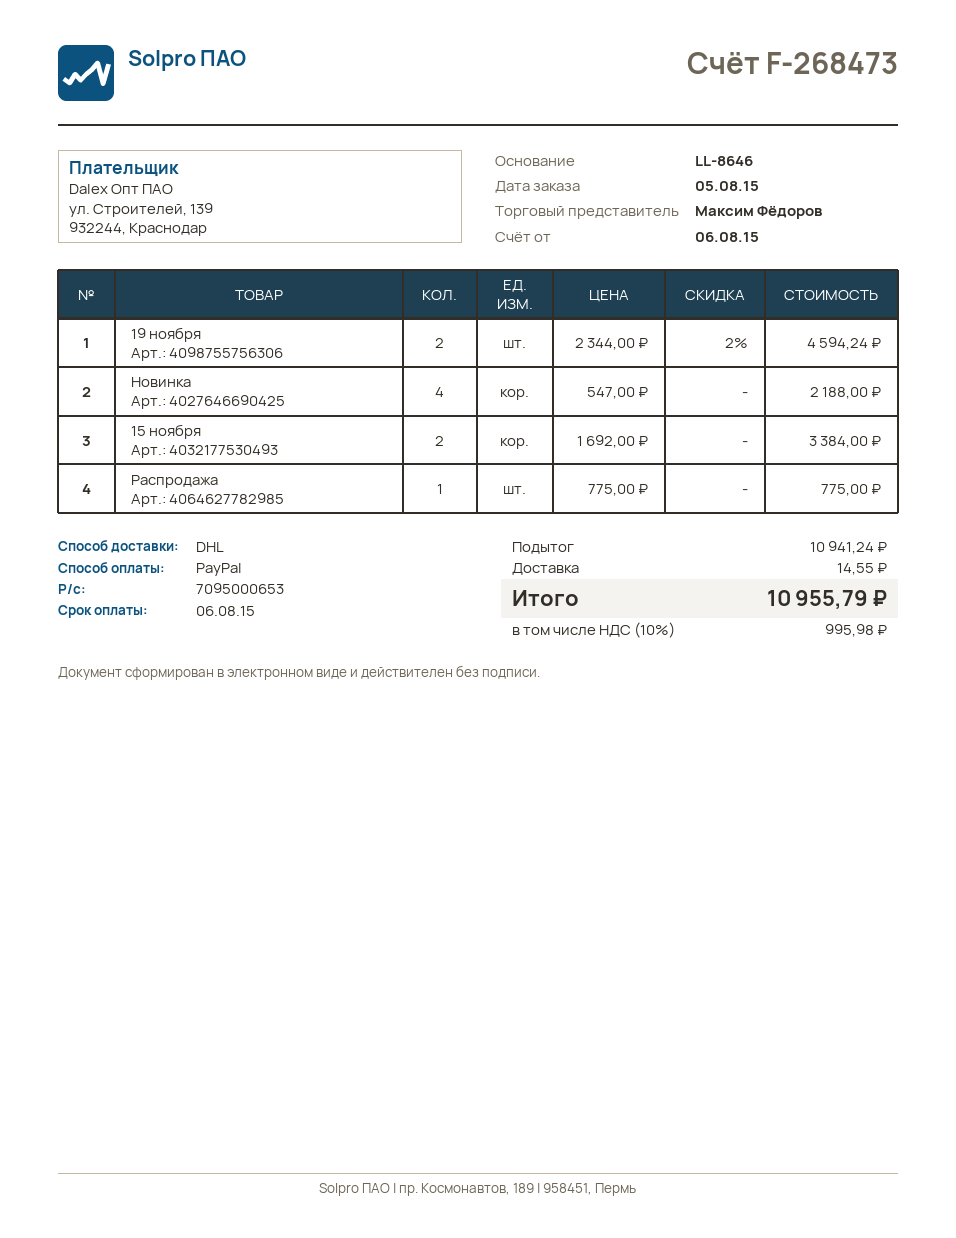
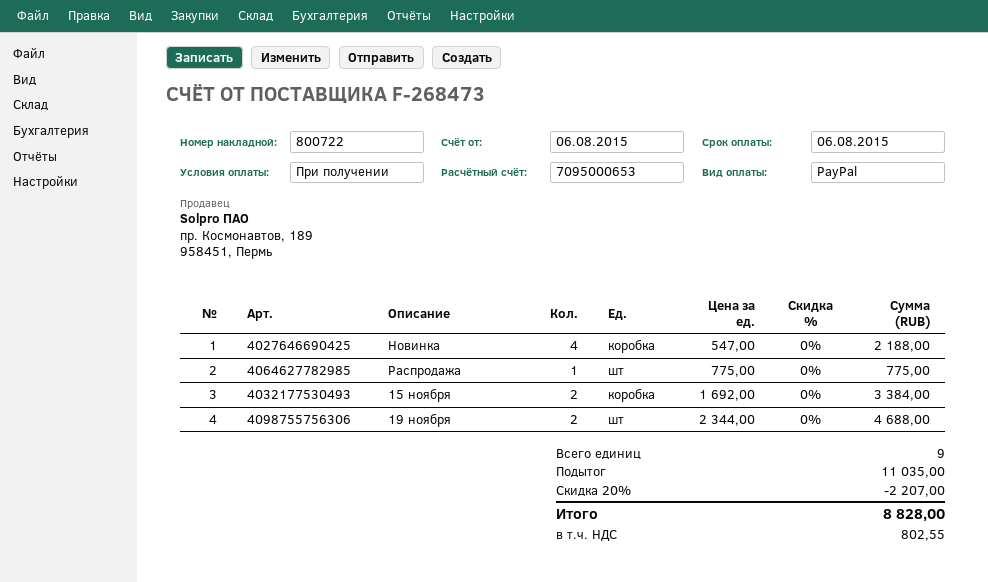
19 ноября: 2 x 2344.00 - 2% = 4594.24 -> 2 x 2344.00 = 4688.00
subtotal: 10941.24 -> 11035.00
discount: none -> 20% = 2207.00
shipping: 14.55 -> none
tax: 995.98 -> 802.55
total: 10955.79 -> 8828.00

